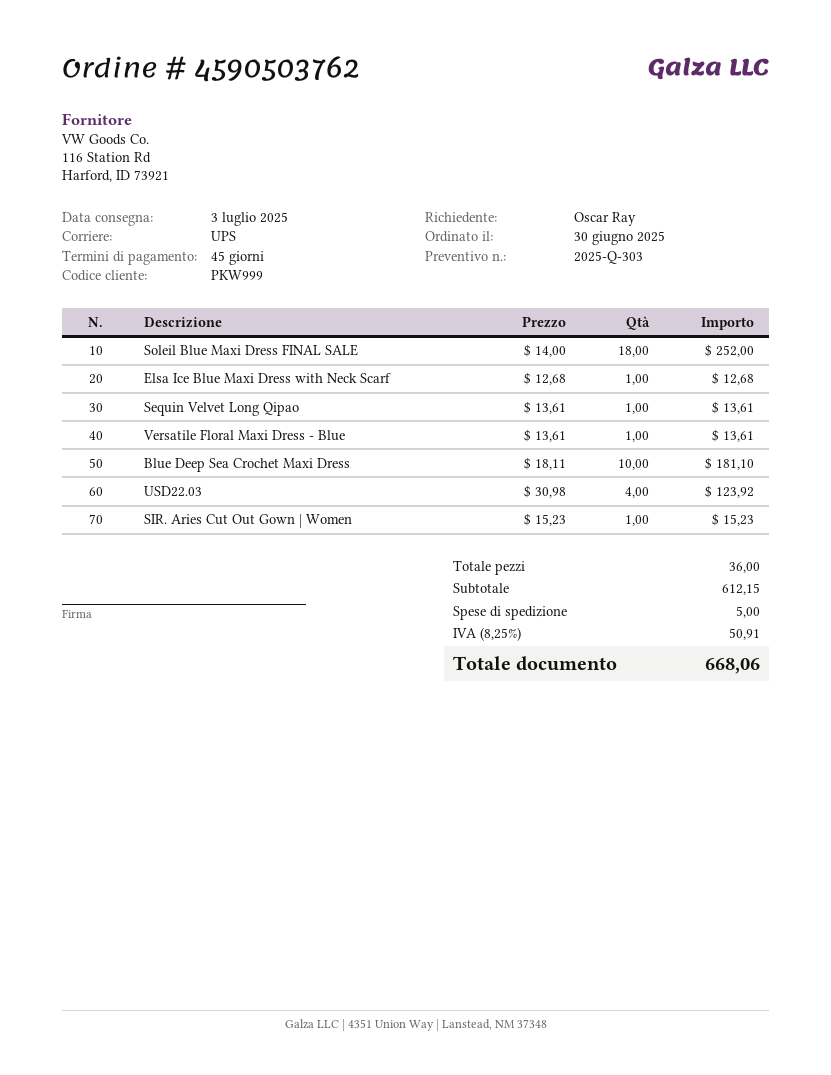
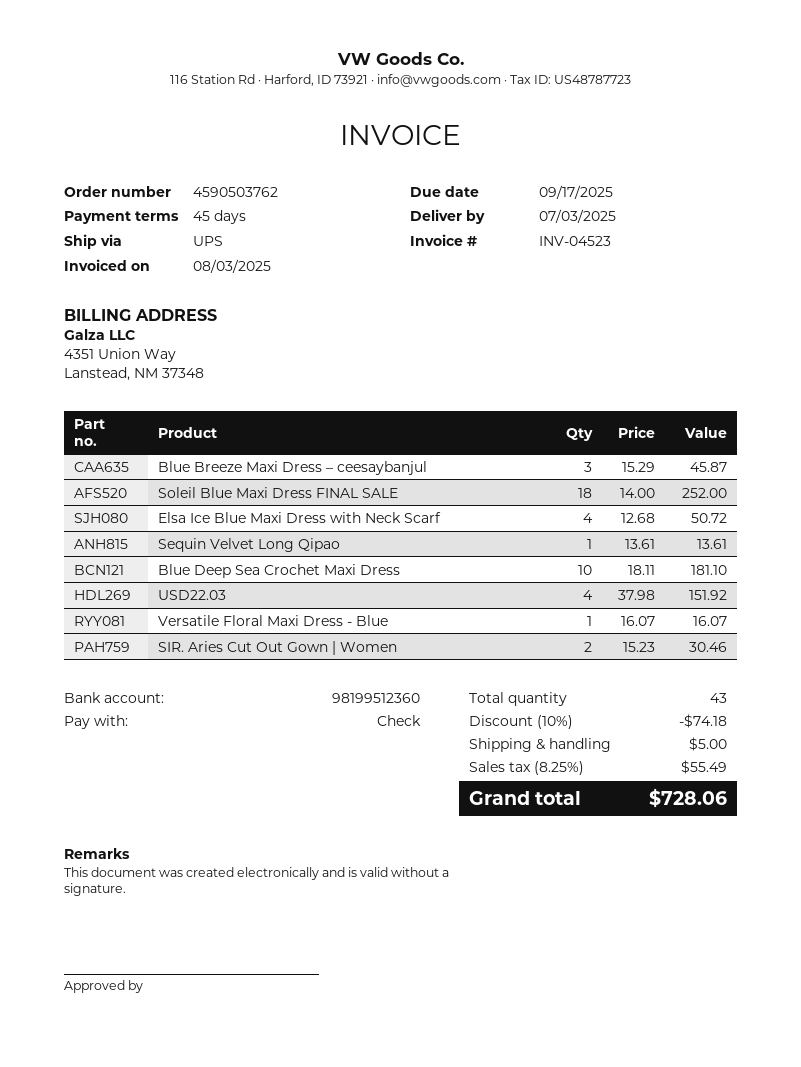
Elsa Ice Blue Maxi Dress with Neck Scarf: 1 x 12.68 = 12.68 -> 4 x 12.68 = 50.72
Versatile Floral Maxi Dress - Blue: 1 x 13.61 = 13.61 -> 1 x 16.07 = 16.07
USD22.03: 4 x 30.98 = 123.92 -> 4 x 37.98 = 151.92
SIR. Aries Cut Out Gown | Women: 1 x 15.23 = 15.23 -> 2 x 15.23 = 30.46
Blue Breeze Maxi Dress – ceesaybanjul: none -> 3 x 15.29 = 45.87
total quantity: 36 -> 43
discount: none -> 10% = 74.18
tax: 8.25% = 50.91 -> 8.25% = 55.49
total: 668.06 -> 728.06

